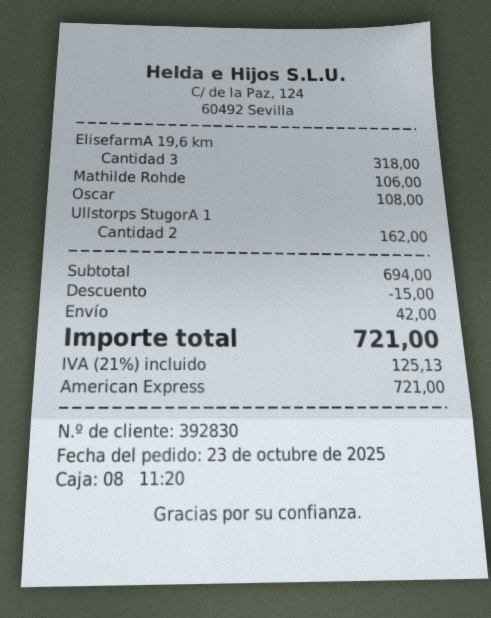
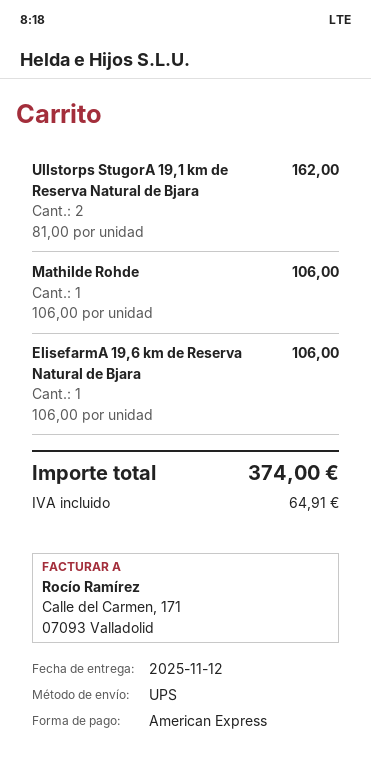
ElisefarmA 19,6 km: 3 for 318.00 -> 1 for 106.00
Oscar: 1 for 108.00 -> none
discount: 15.00 -> none
shipping: 42.00 -> none
tax: 125.13 -> 64.91
total: 721.00 -> 374.00

